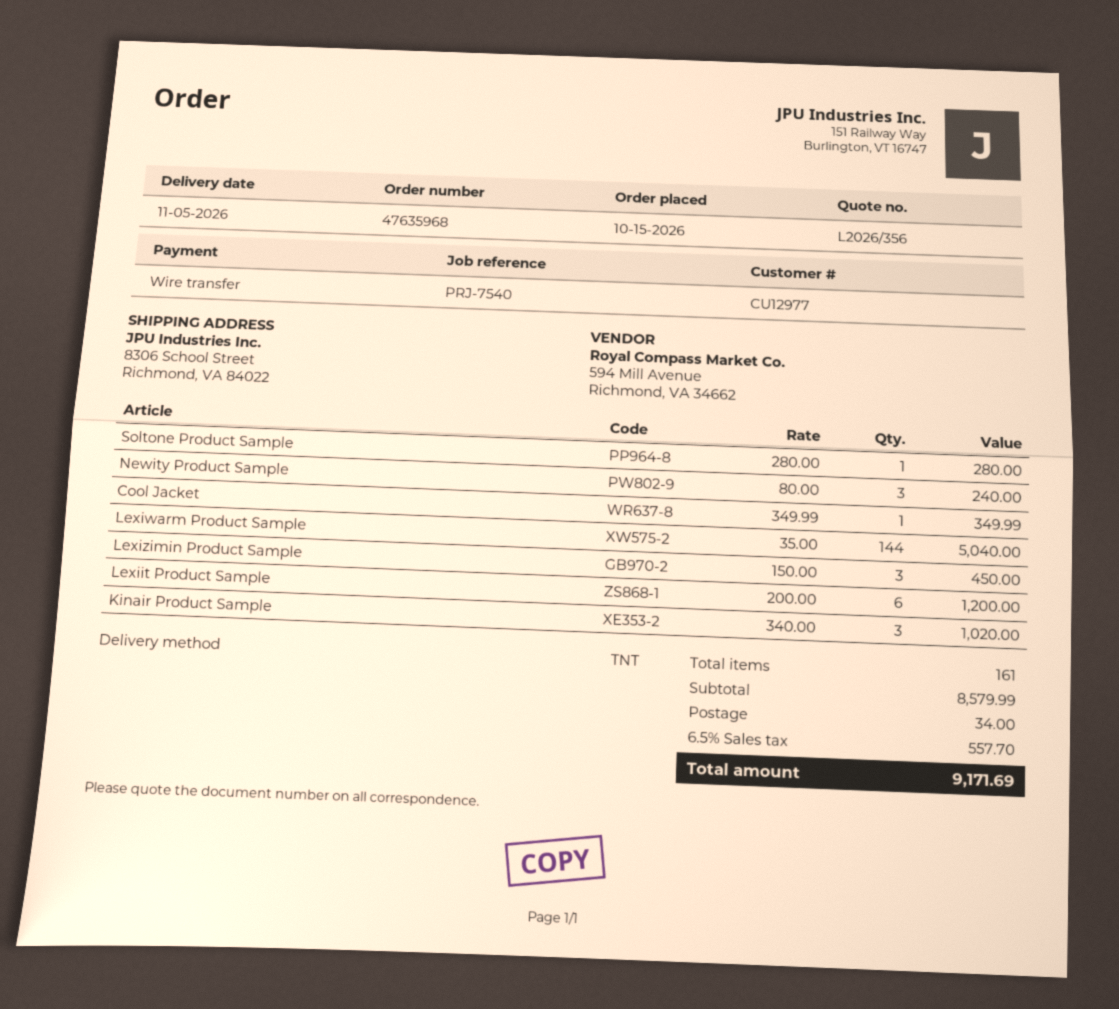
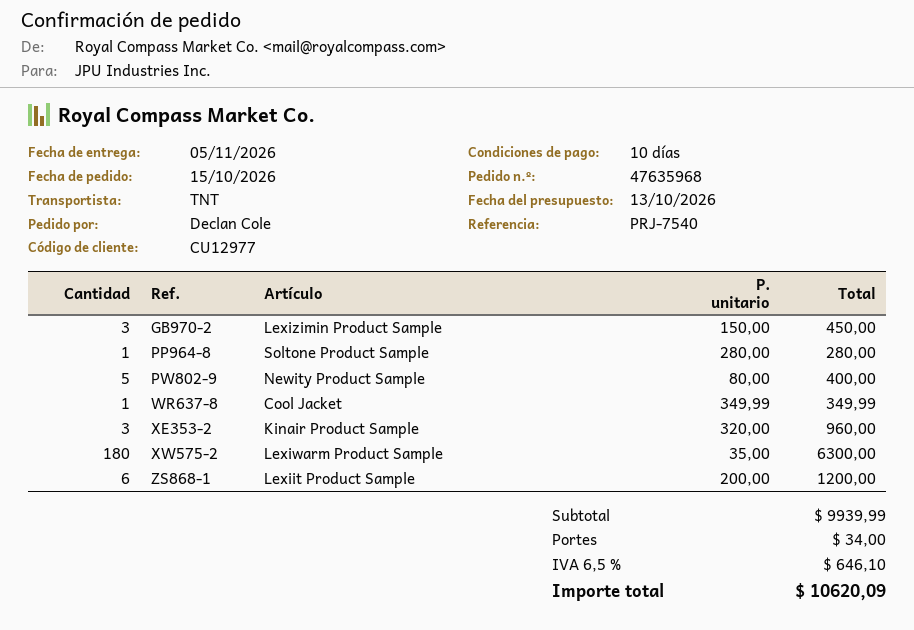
Newity Product Sample: 3 x 80.00 = 240.00 -> 5 x 80.00 = 400.00
Lexiwarm Product Sample: 144 x 35.00 = 5040.00 -> 180 x 35.00 = 6300.00
Kinair Product Sample: 3 x 340.00 = 1020.00 -> 3 x 320.00 = 960.00
subtotal: 8579.99 -> 9939.99
tax: 6.5% = 557.70 -> 6.5% = 646.10
total: 9171.69 -> 10620.09

